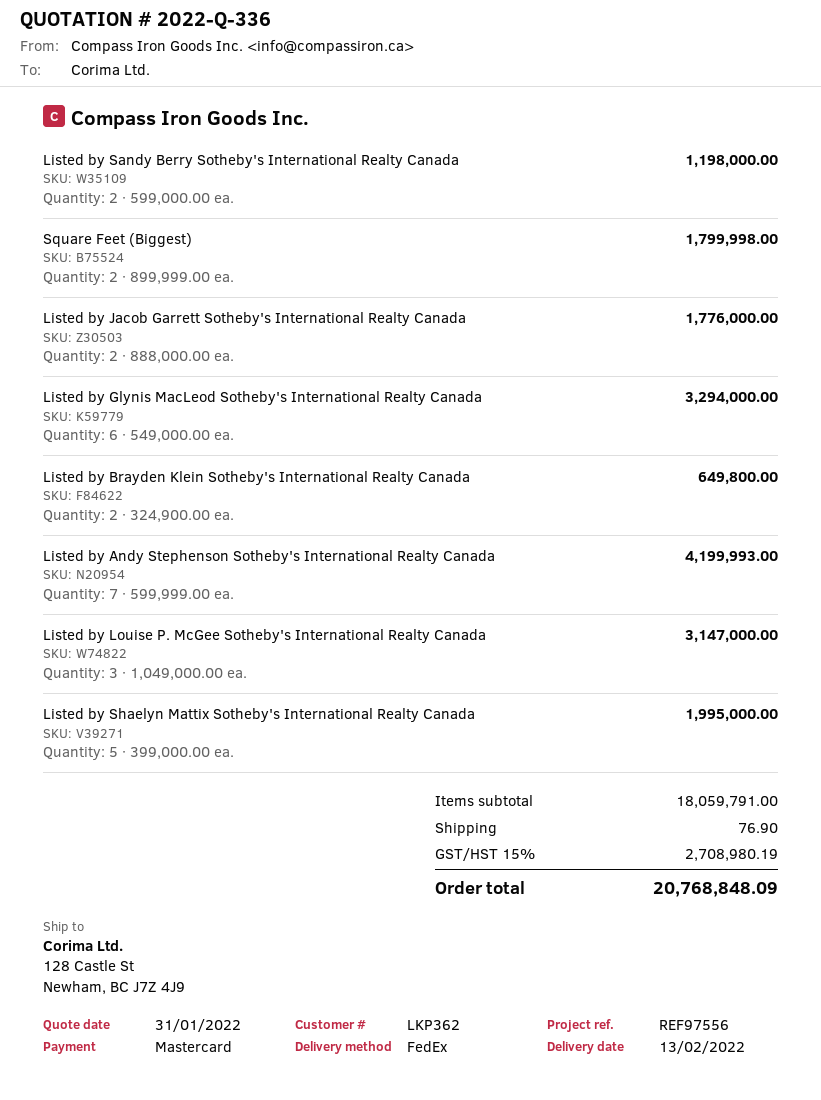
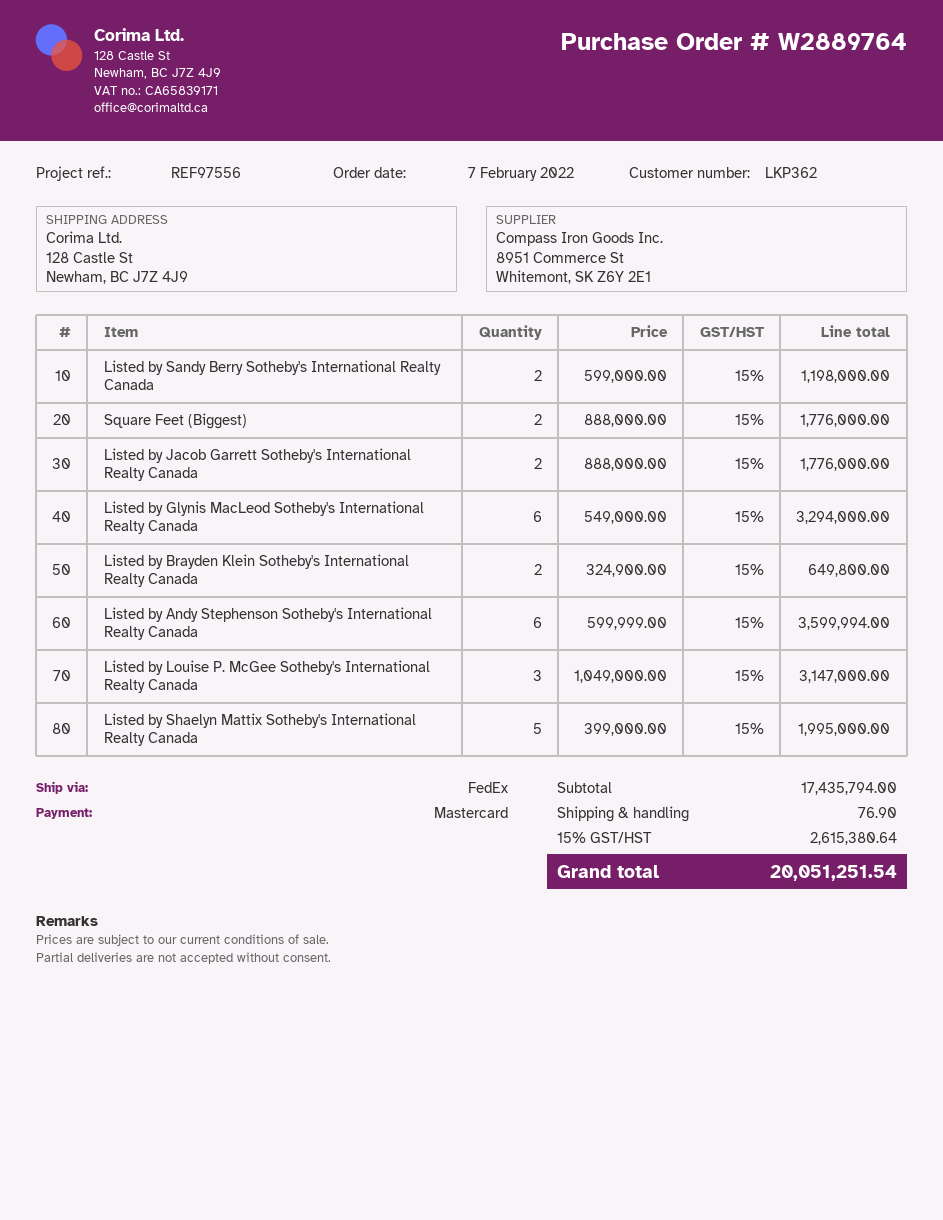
Square Feet (Biggest): 2 x 899999.00 = 1799998.00 -> 2 x 888000.00 = 1776000.00
Listed by Andy Stephenson Sotheby's International Realty Canada: 7 x 599999.00 = 4199993.00 -> 6 x 599999.00 = 3599994.00
subtotal: 18059791.00 -> 17435794.00
tax: 15% = 2708980.19 -> 15% = 2615380.64
total: 20768848.09 -> 20051251.54

